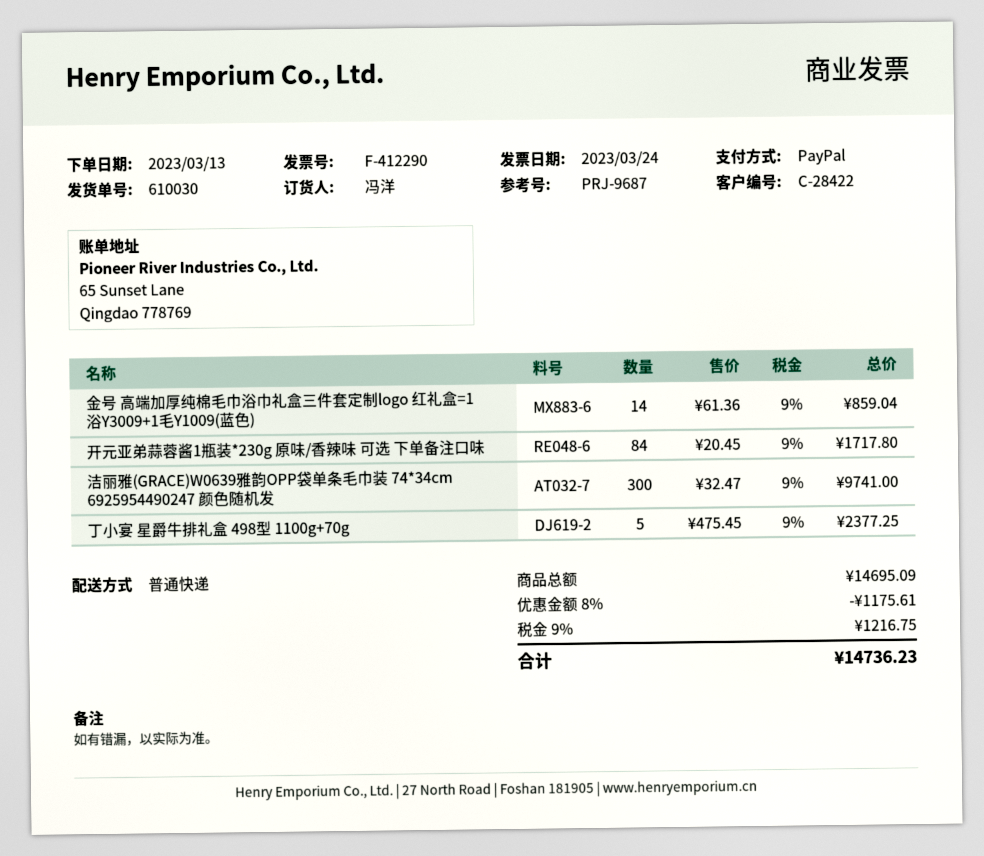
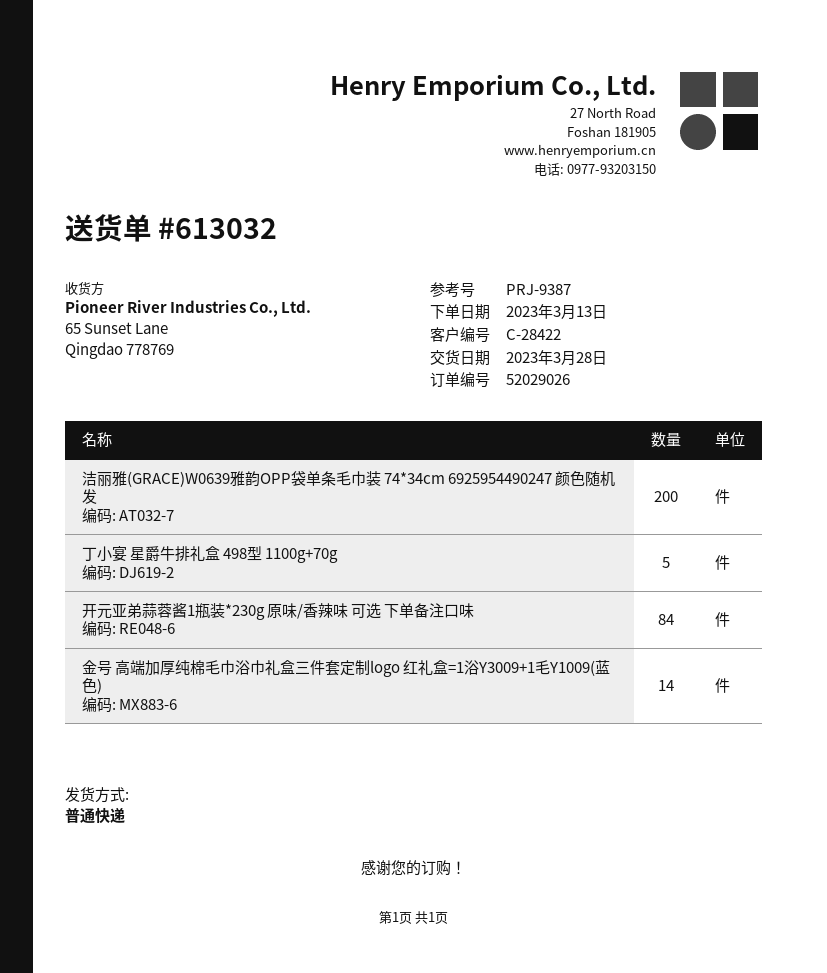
delivery note number: 610030 -> 613032
reference: PRJ-9687 -> PRJ-9387
洁丽雅(GRACE)W0639雅韵OPP袋单条毛巾装 74*34cm 6925954490247 颜色随机发: 300 -> 200

